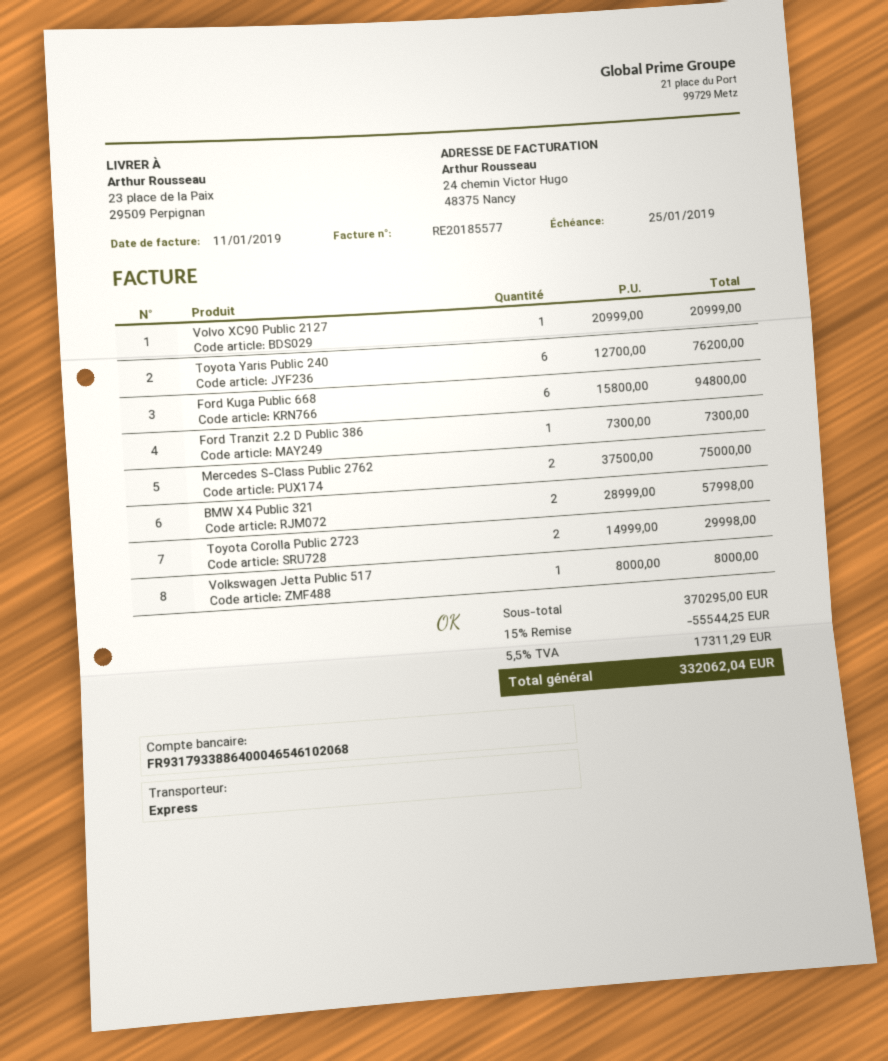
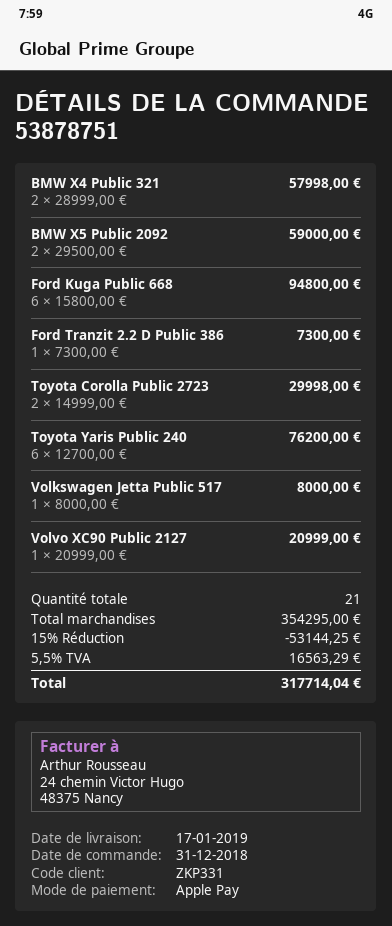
Mercedes S-Class Public 2762: 2 x 37500.00 = 75000.00 -> none
BMW X5 Public 2092: none -> 2 x 29500.00 = 59000.00
subtotal: 370295.00 -> 354295.00
discount: 15% = 55544.25 -> 15% = 53144.25
tax: 5.5% = 17311.29 -> 5.5% = 16563.29
total: 332062.04 -> 317714.04

